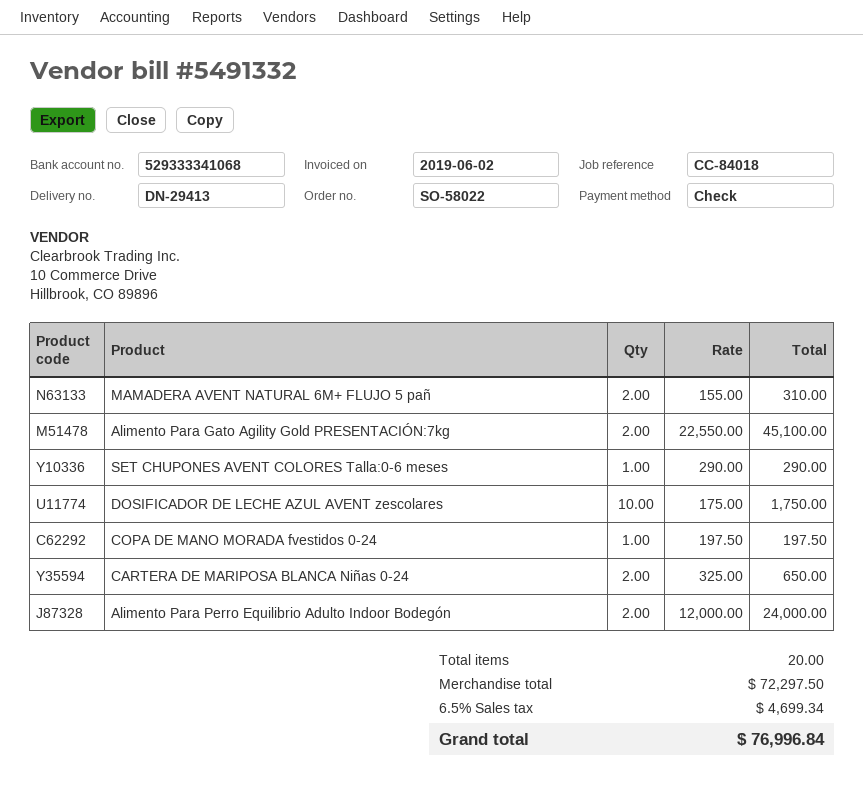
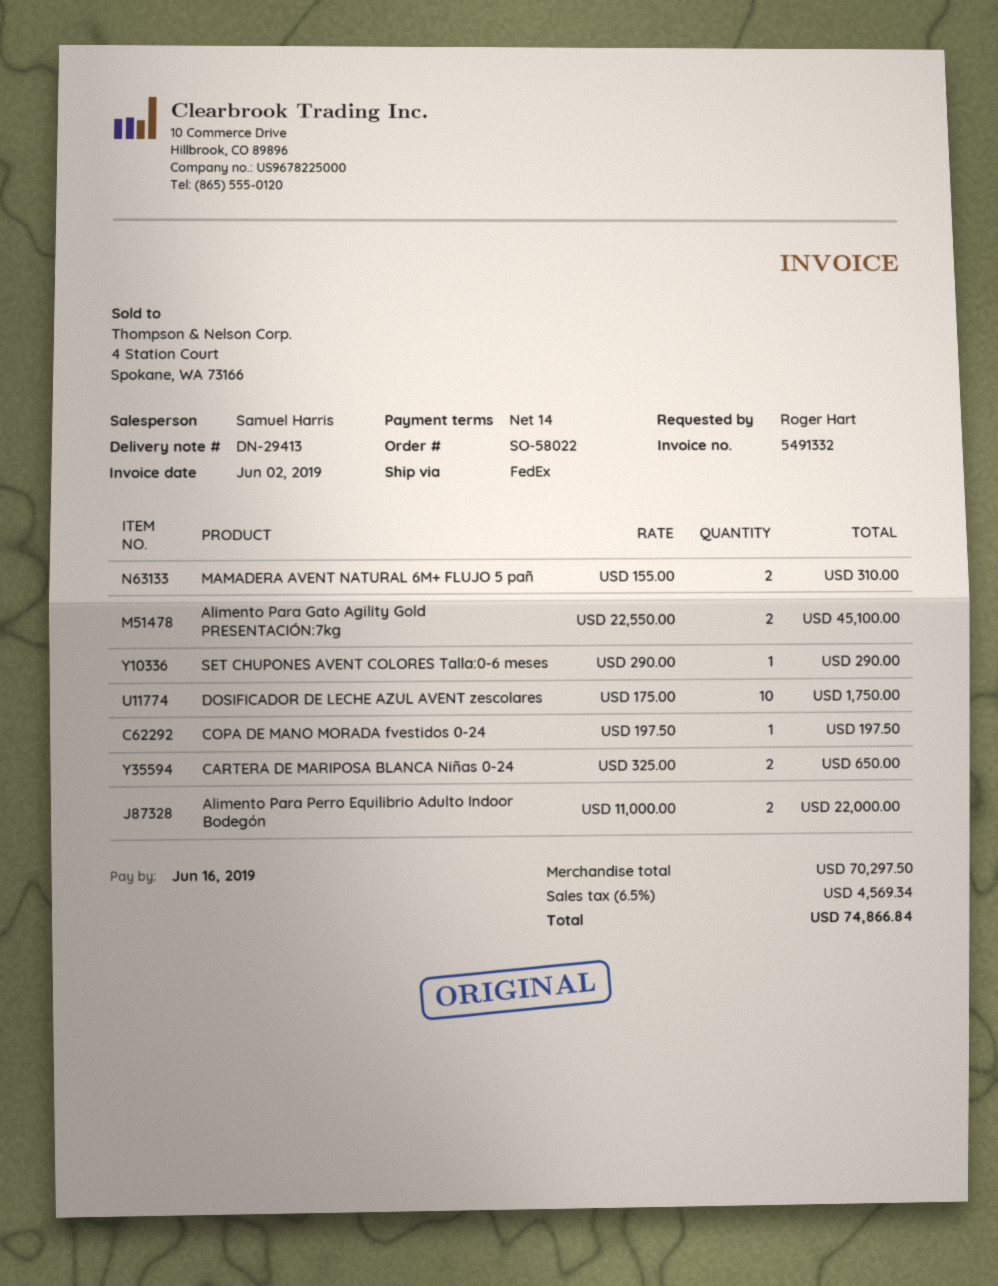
Alimento Para Perro Equilibrio Adulto Indoor Bodegón: 2 x 12000.00 = 24000.00 -> 2 x 11000.00 = 22000.00
subtotal: 72297.50 -> 70297.50
tax: 6.5% = 4699.34 -> 6.5% = 4569.34
total: 76996.84 -> 74866.84

